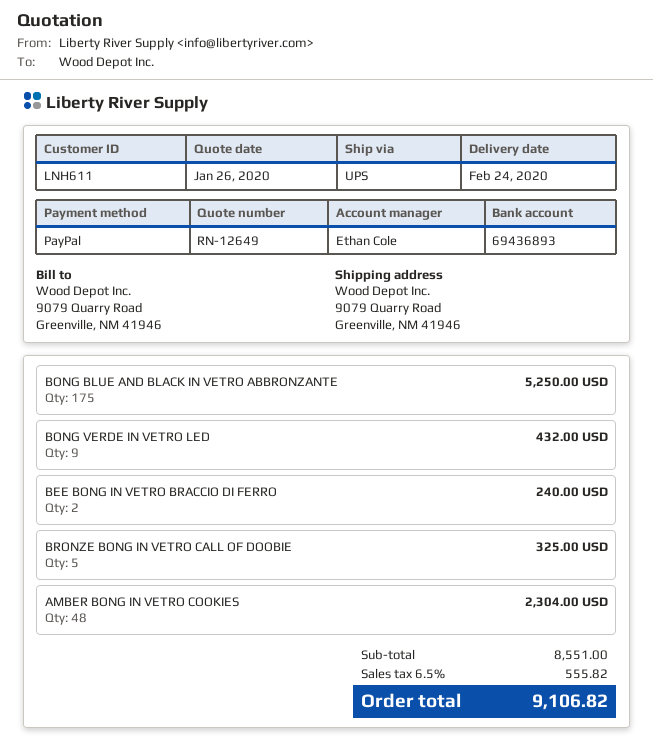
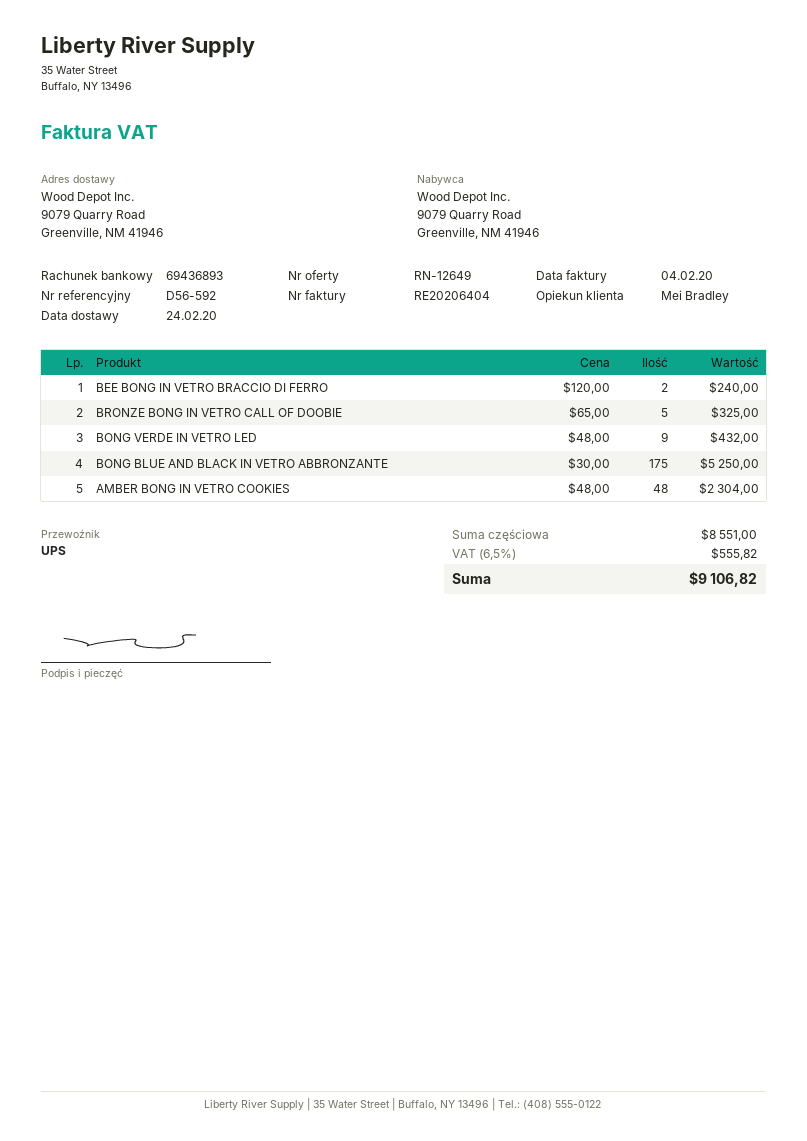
sales rep: Ethan Cole -> Mei Bradley

